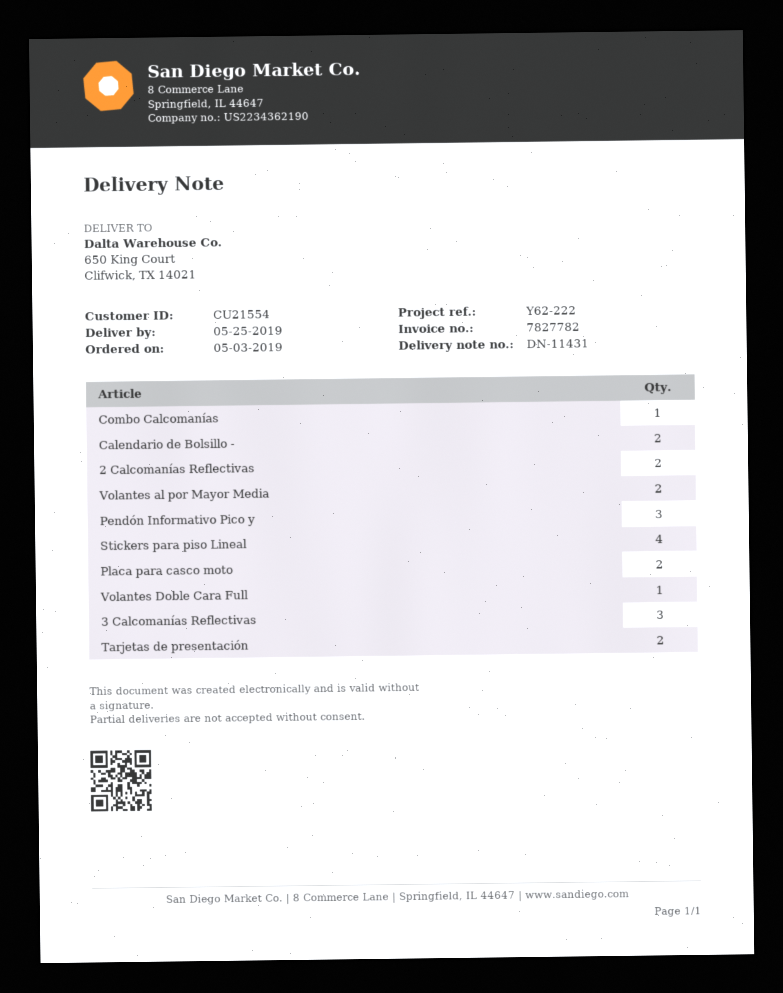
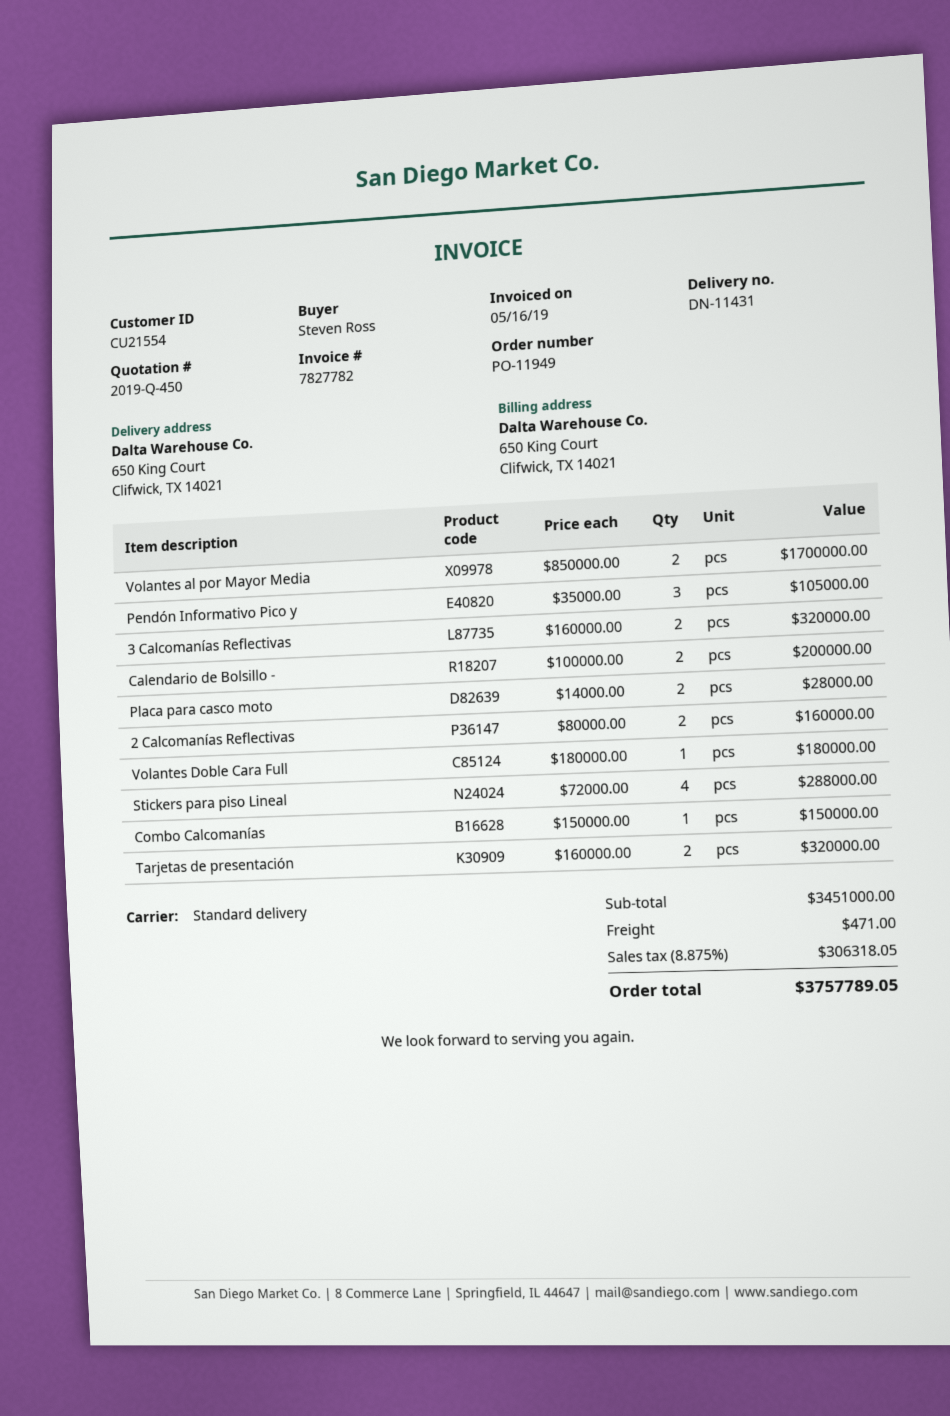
3 Calcomanías Reflectivas: 3 -> 2

